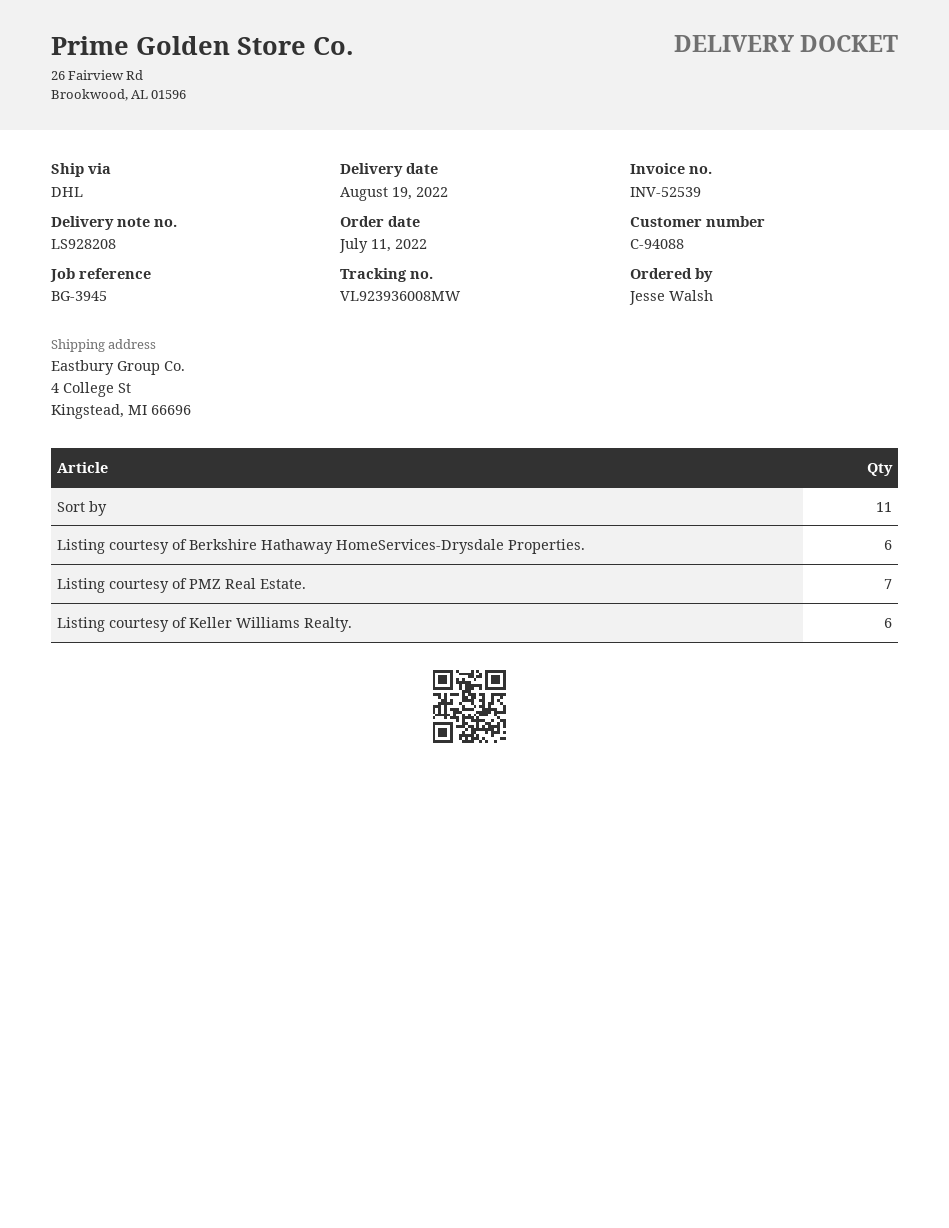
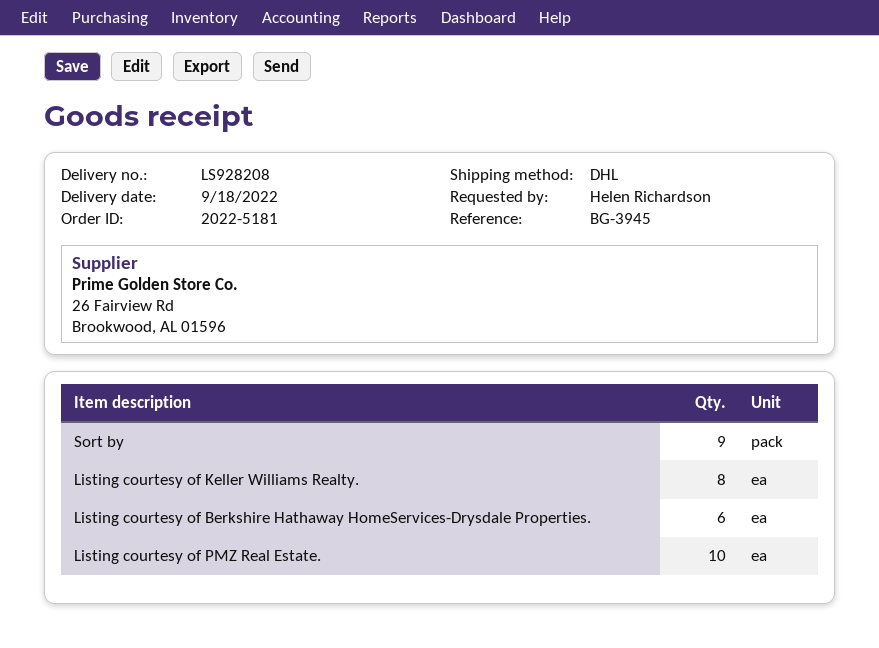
delivery date: 2022-08-19 -> 2022-09-18
ordered by: Jesse Walsh -> Helen Richardson
Sort by: 11 -> 9
Listing courtesy of PMZ Real Estate.: 7 -> 10
Listing courtesy of Keller Williams Realty.: 6 -> 8

